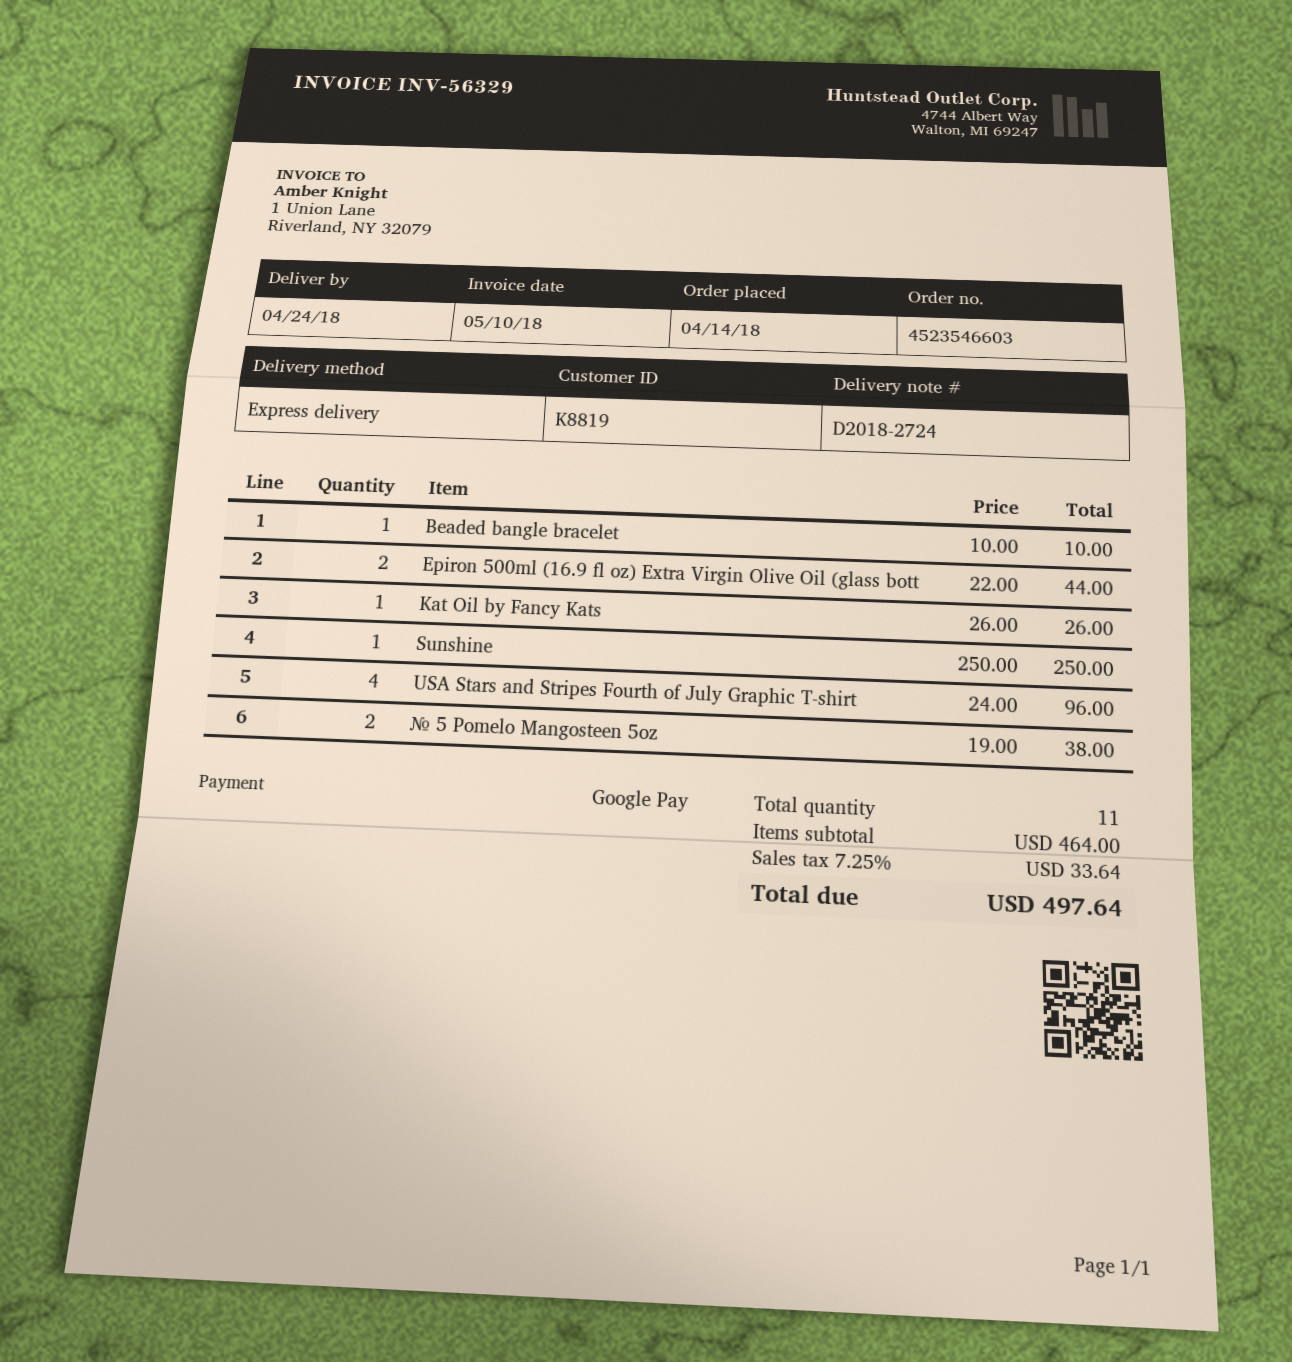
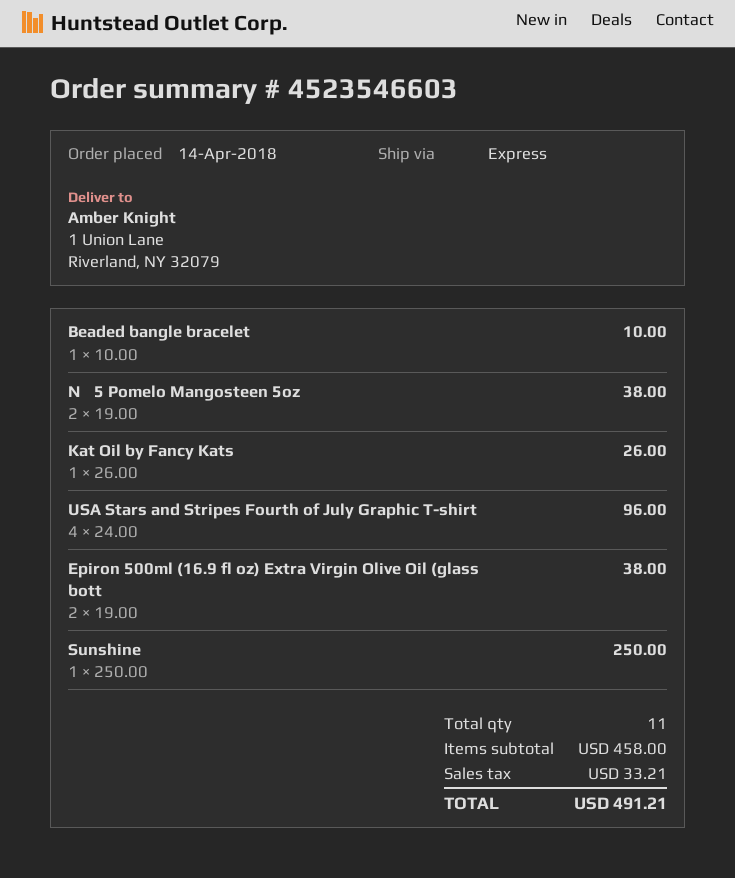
Epiron 500ml (16.9 fl oz) Extra Virgin Olive Oil (glass bott: 2 x 22.00 = 44.00 -> 2 x 19.00 = 38.00
subtotal: 464.00 -> 458.00
tax: 33.64 -> 33.21
total: 497.64 -> 491.21

